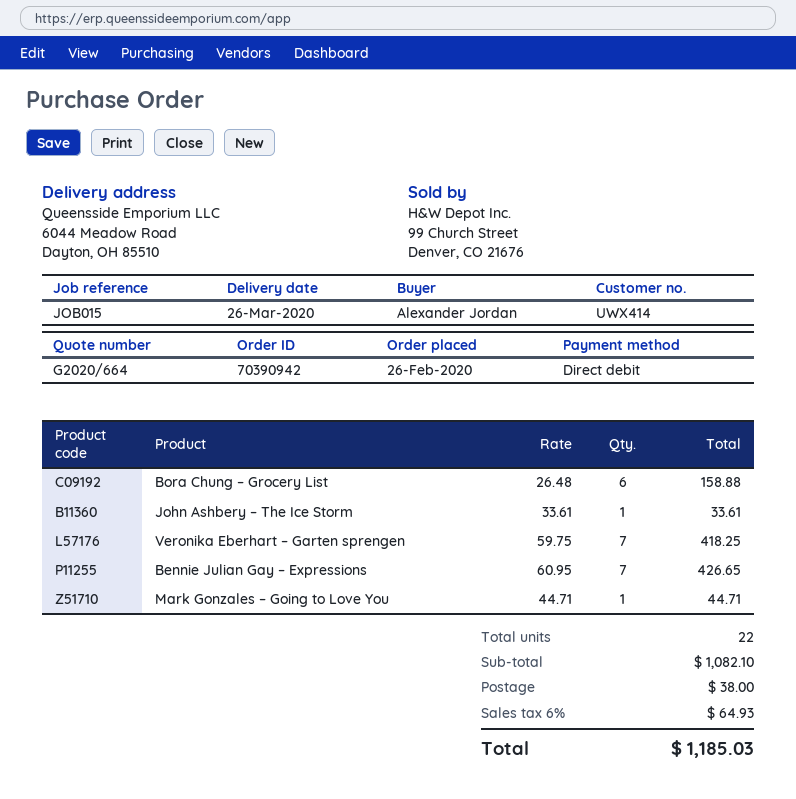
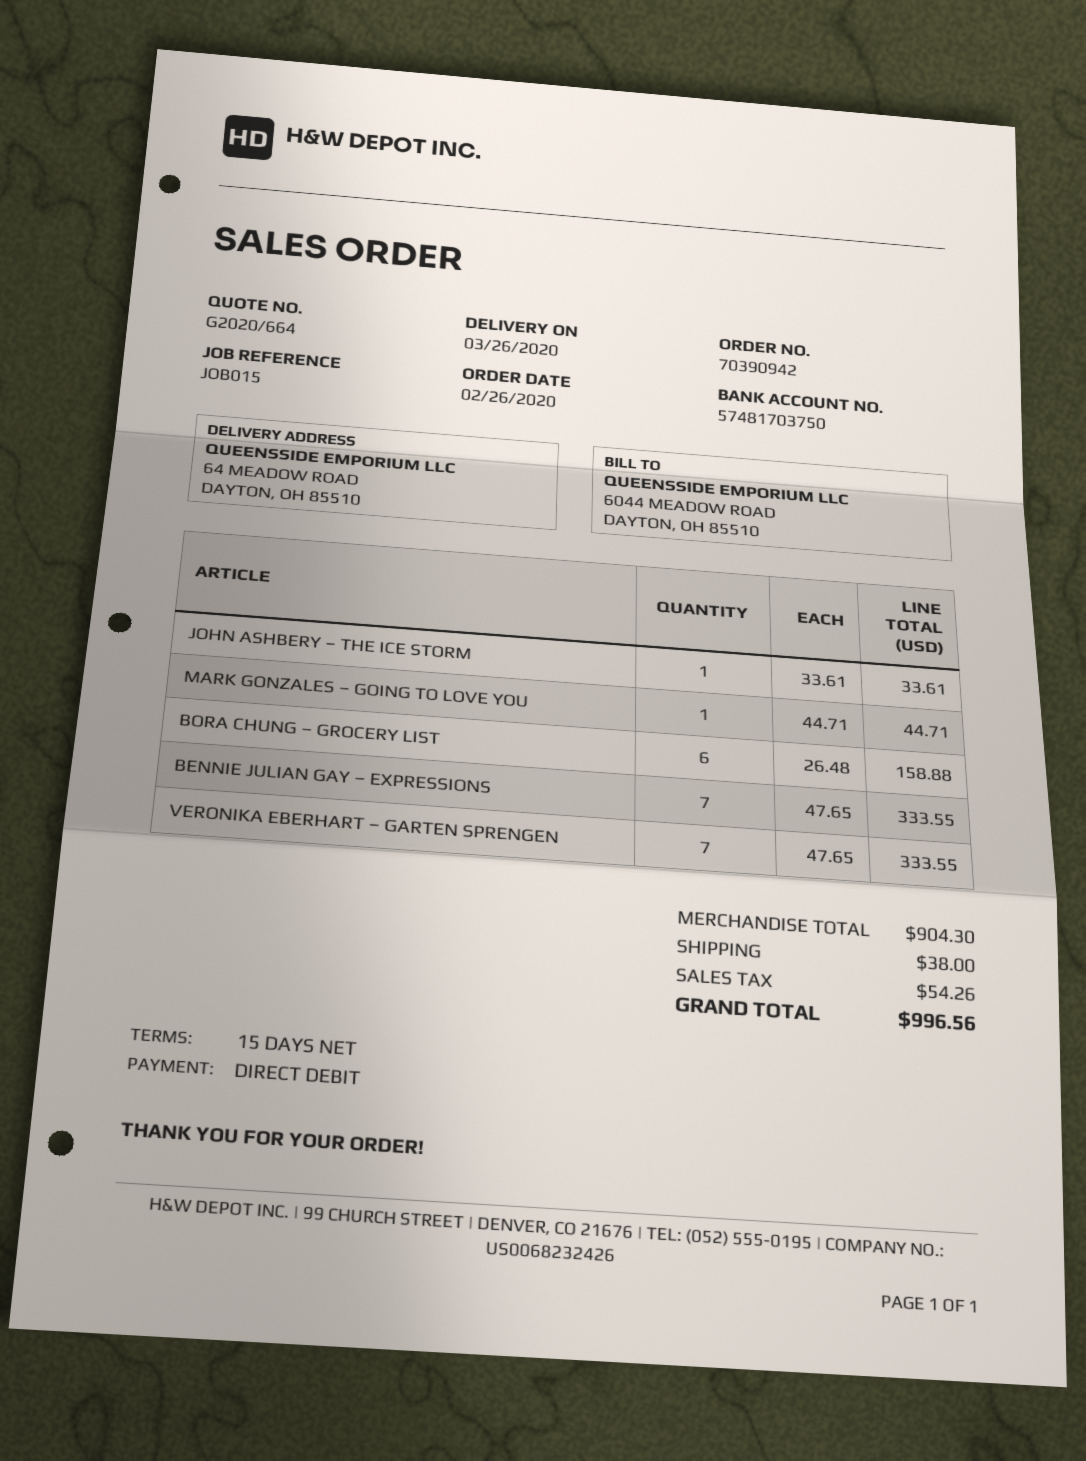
ship to: 6044 Meadow Road, Dayton, OH 85510 -> 64 MEADOW ROAD, DAYTON, OH 85510
Veronika Eberhart – Garten sprengen: 7 x 59.75 = 418.25 -> 7 x 47.65 = 333.55
Bennie Julian Gay – Expressions: 7 x 60.95 = 426.65 -> 7 x 47.65 = 333.55
subtotal: 1082.10 -> 904.30
tax: 64.93 -> 54.26
total: 1185.03 -> 996.56

